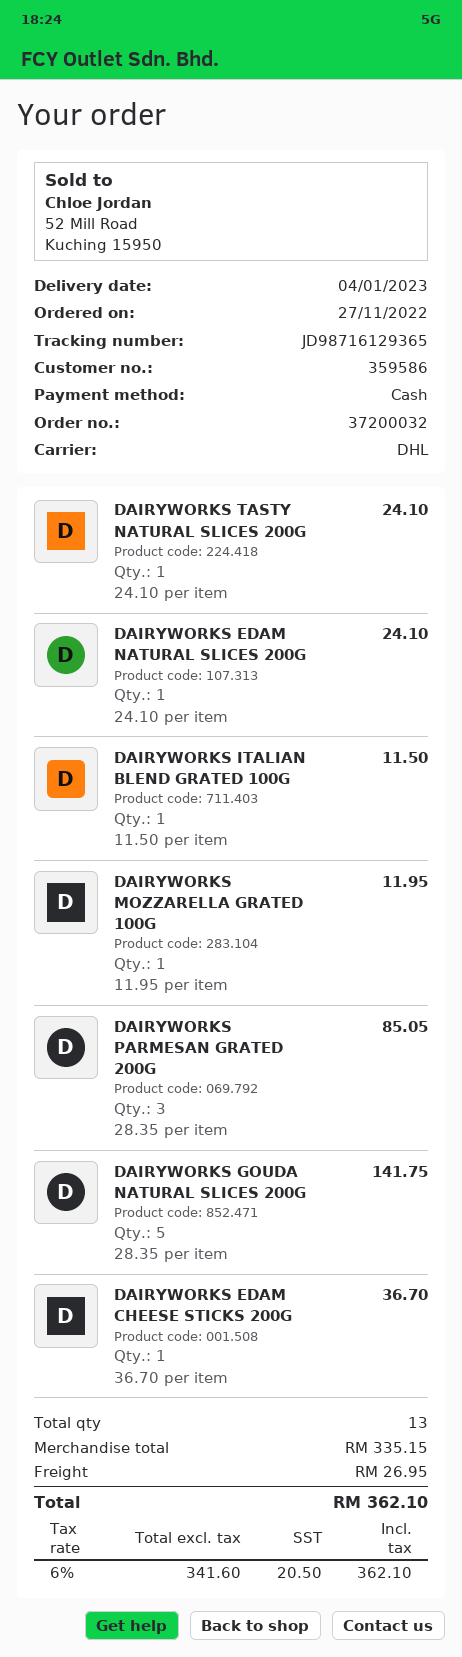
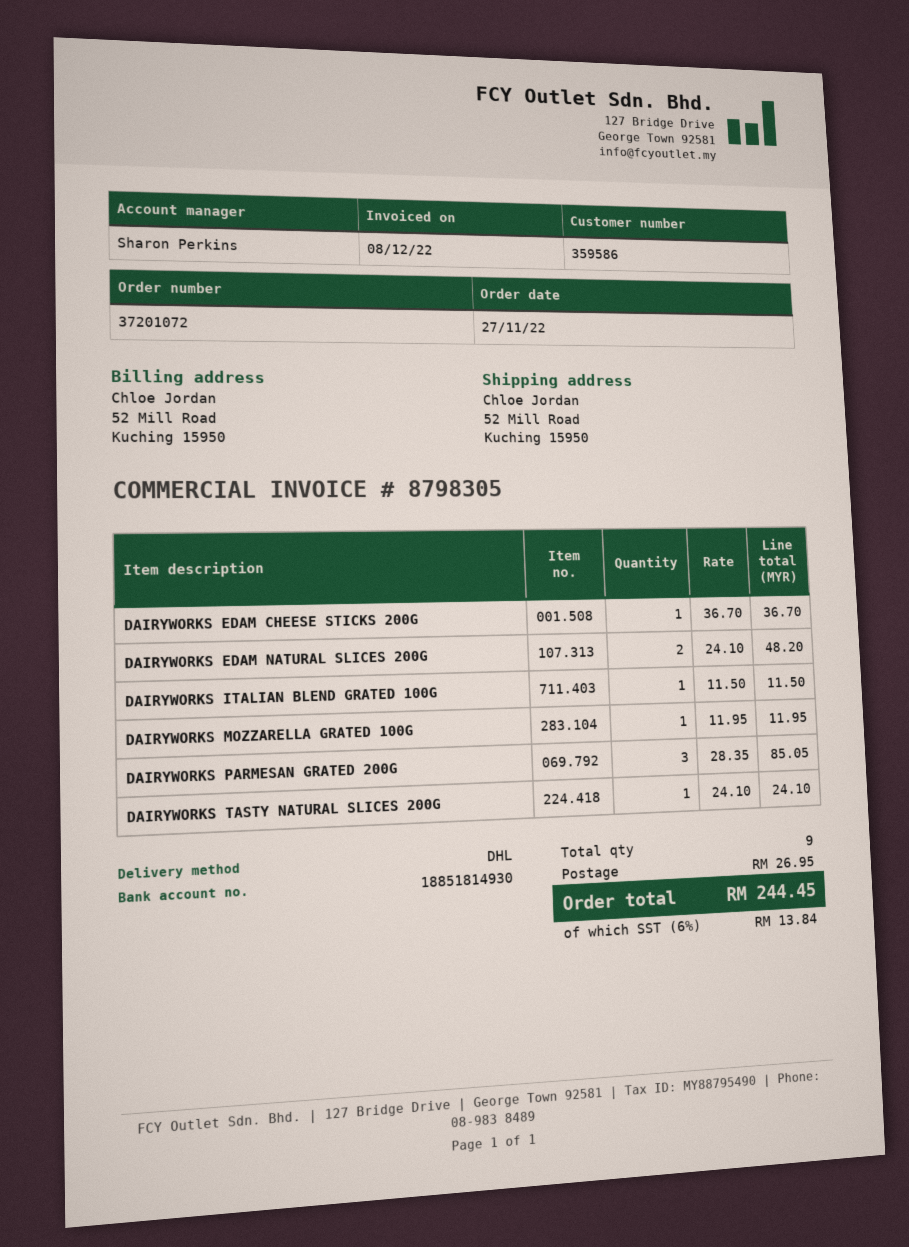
order number: 37200032 -> 37201072
DAIRYWORKS EDAM NATURAL SLICES 200G: 1 x 24.10 = 24.10 -> 2 x 24.10 = 48.20
DAIRYWORKS GOUDA NATURAL SLICES 200G: 5 x 28.35 = 141.75 -> none
total quantity: 13 -> 9
tax: 6% = 20.50 -> 6% = 13.84
total: 362.10 -> 244.45

